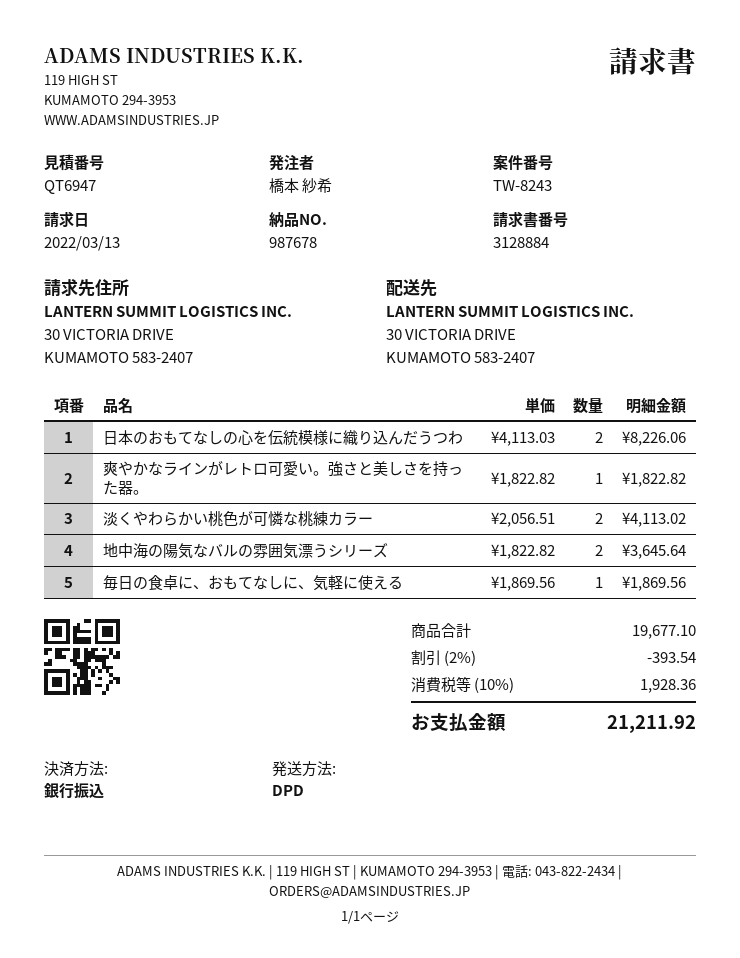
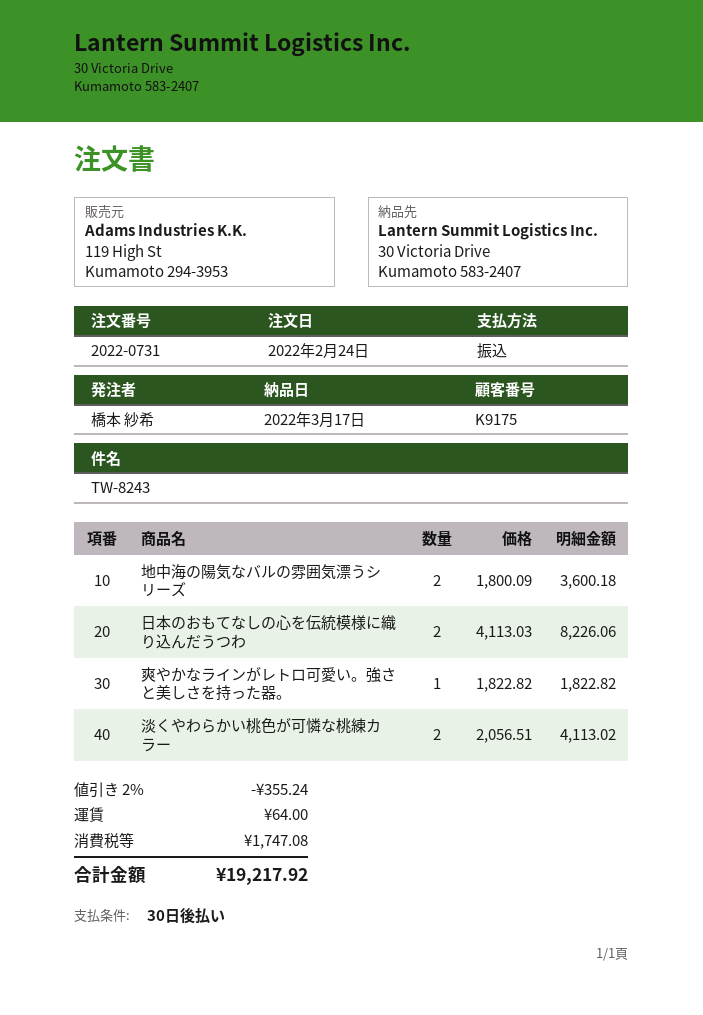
地中海の陽気なバルの雰囲気漂うシリーズ: 2 x 1822.82 = 3645.64 -> 2 x 1800.09 = 3600.18
毎日の食卓に、おもてなしに、気軽に使える: 1 x 1869.56 = 1869.56 -> none
discount: 2% = 393.54 -> 2% = 355.24
shipping: none -> 64.00
tax: 1928.36 -> 1747.08
total: 21211.92 -> 19217.92

